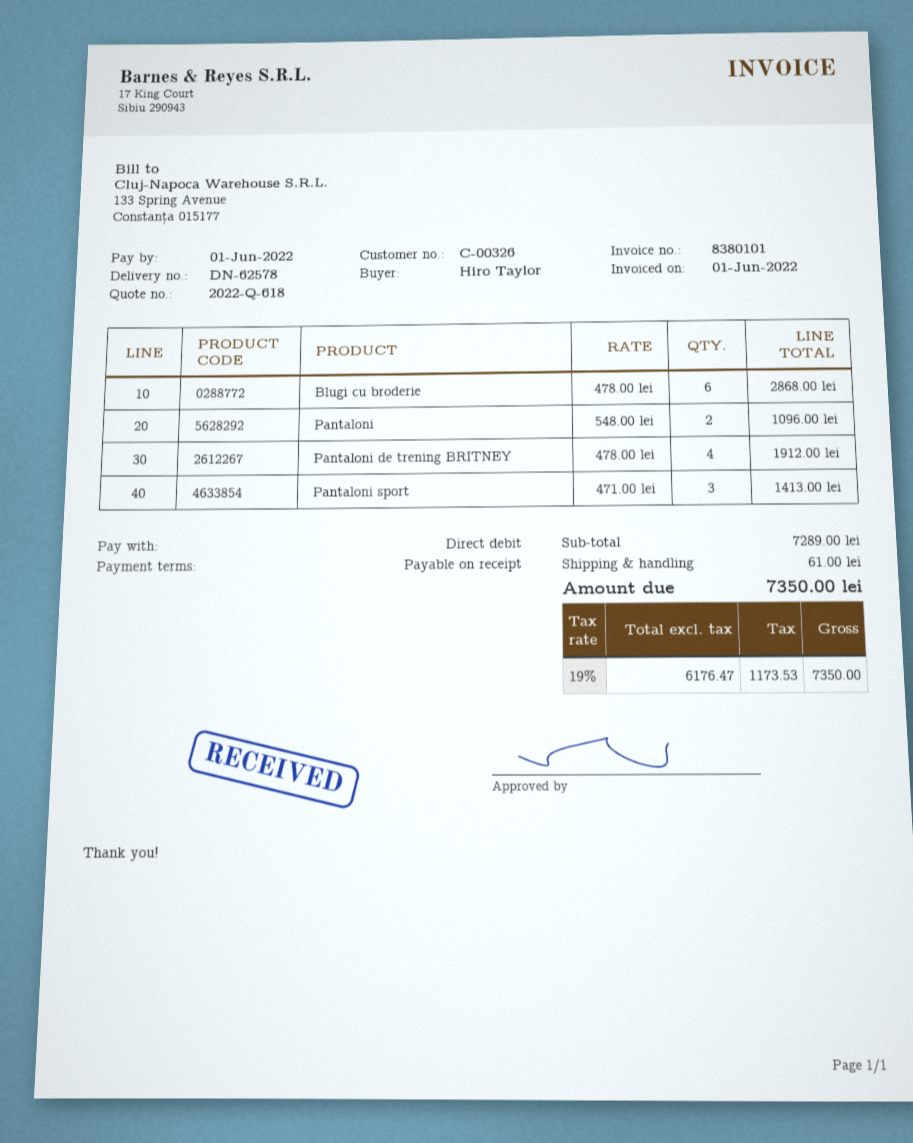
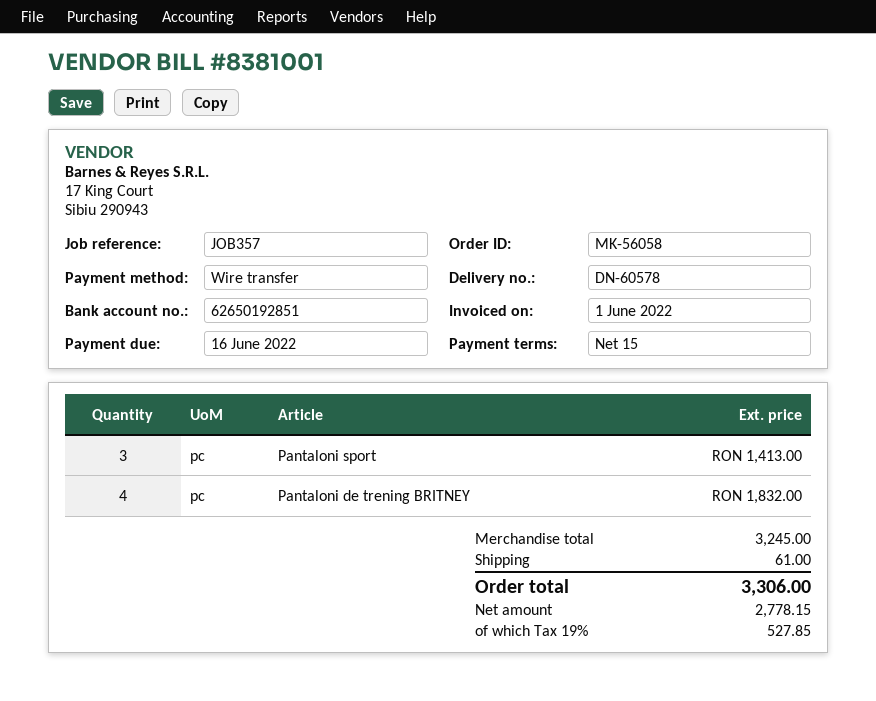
delivery note number: DN-62578 -> DN-60578
invoice number: 8380101 -> 8381001
payment terms: on receipt -> 15 days
due date: 2022-06-01 -> 2022-06-16
payment method: direct debit -> bank transfer
Blugi cu broderie: 6 for 2868.00 -> none
Pantaloni: 2 for 1096.00 -> none
Pantaloni de trening BRITNEY: 4 for 1912.00 -> 4 for 1832.00
subtotal: 7289.00 -> 3245.00
net: 6176.47 -> 2778.15
tax: 19% = 1173.53 -> 19% = 527.85
total: 7350.00 -> 3306.00

